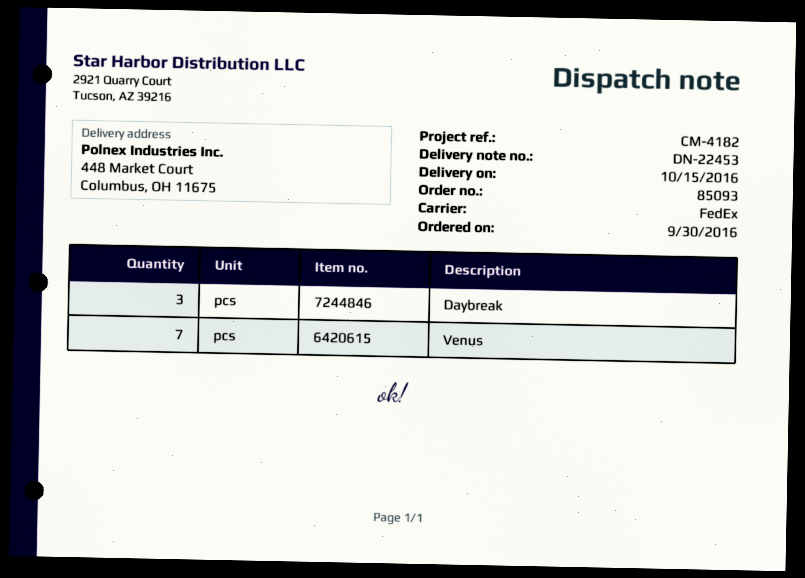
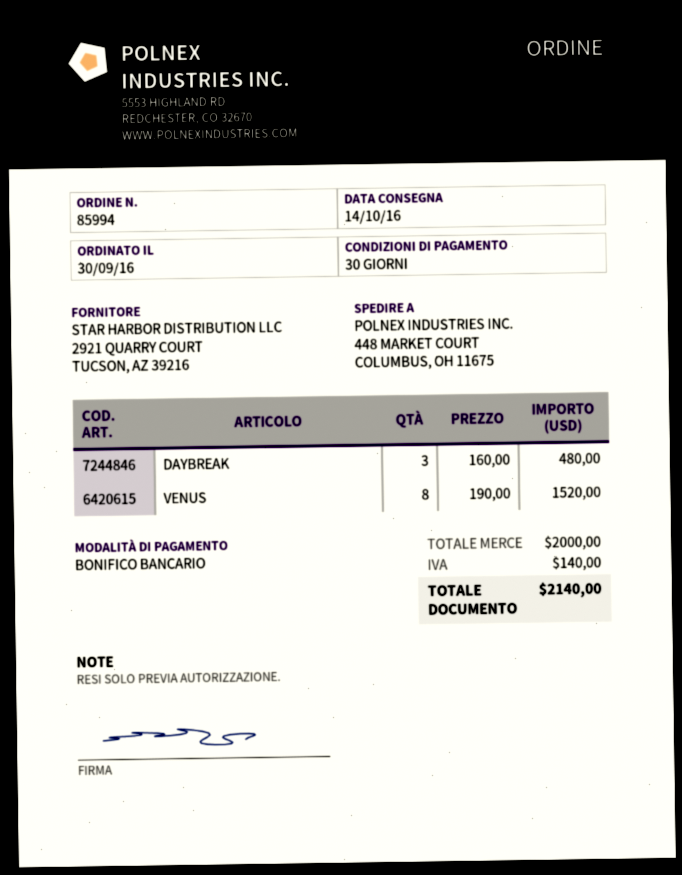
order number: 85093 -> 85994
delivery date: 2016-10-15 -> 2016-10-14
Venus: 7 -> 8

